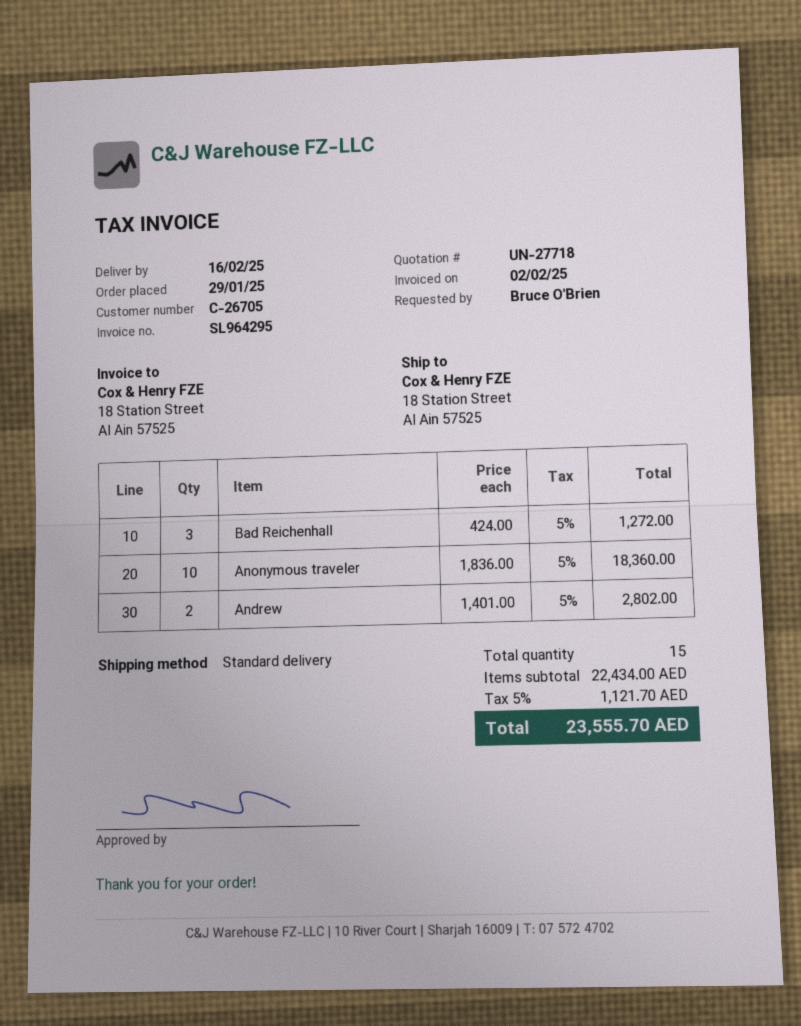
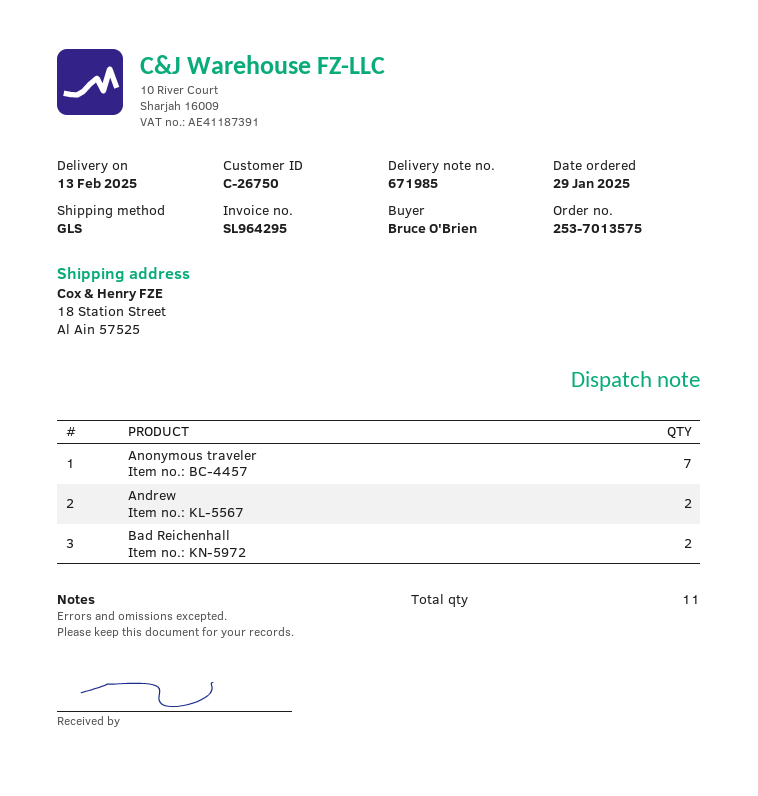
delivery date: 2025-02-16 -> 2025-02-13
customer number: C-26705 -> C-26750
shipping method: standard -> GLS
Bad Reichenhall: 3 -> 2
Anonymous traveler: 10 -> 7
total quantity: 15 -> 11

